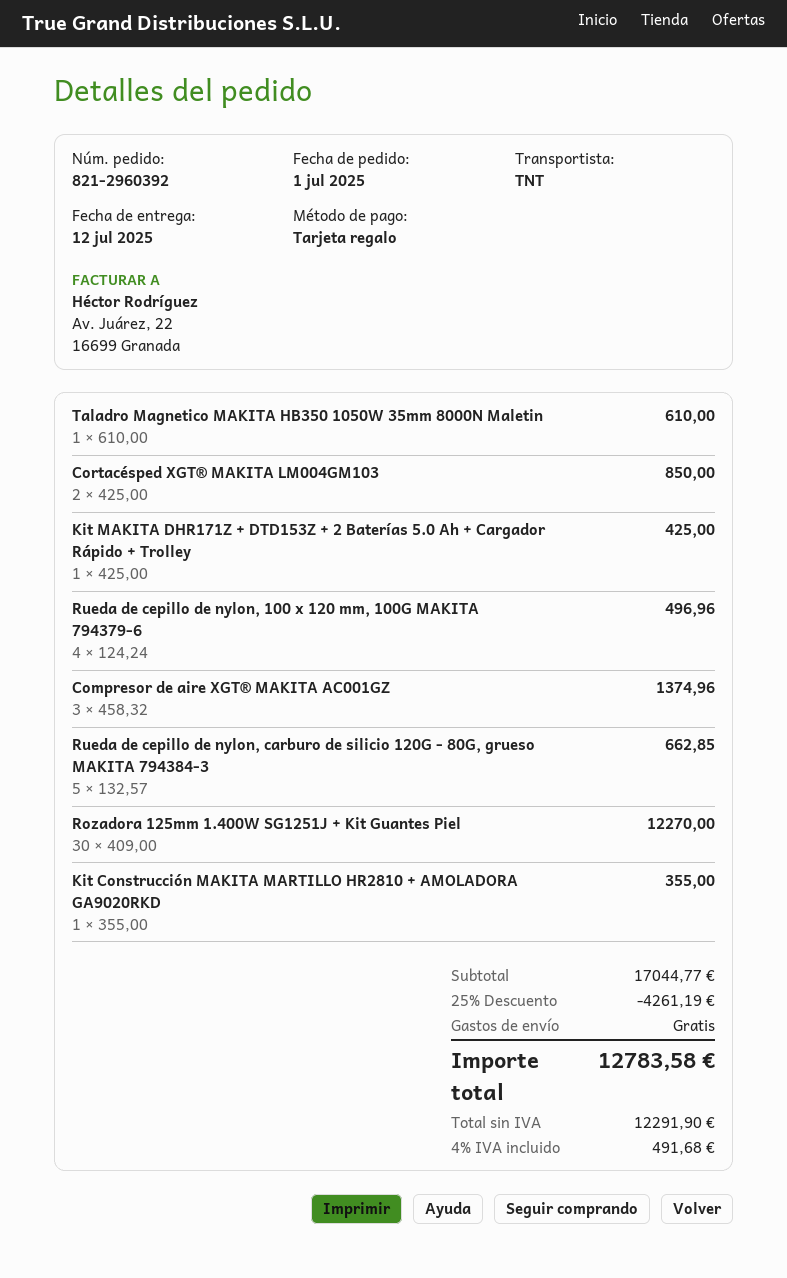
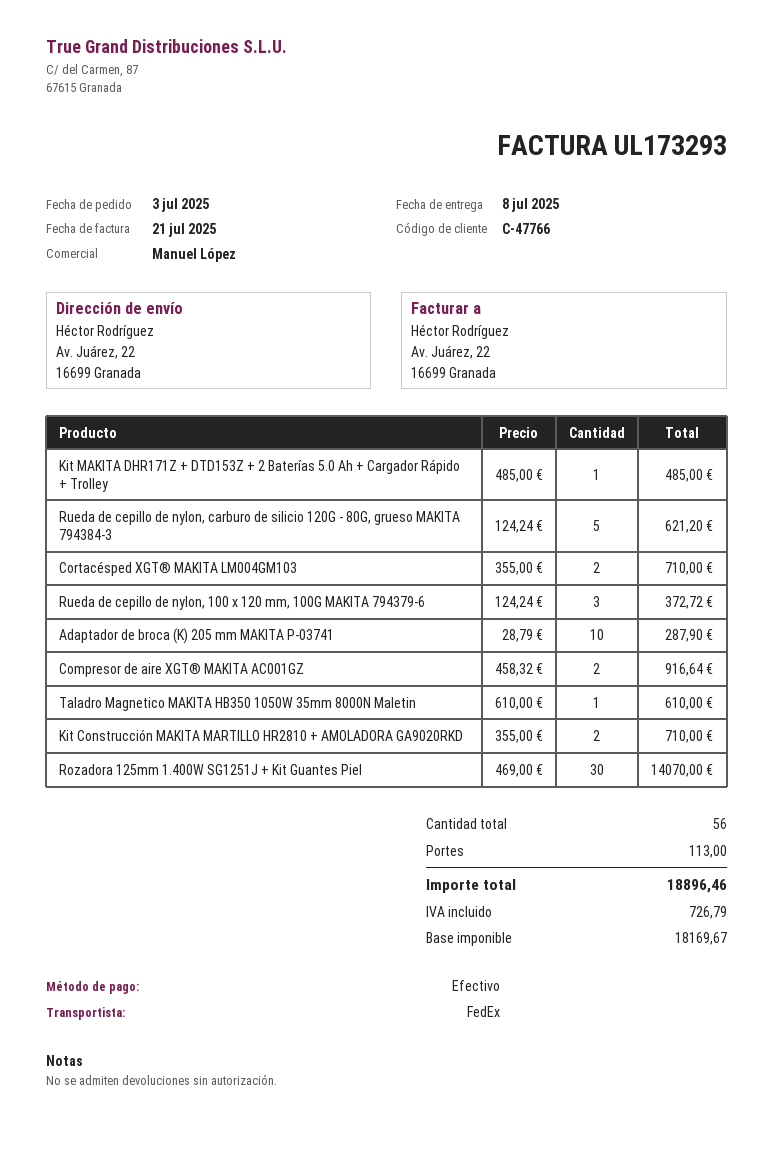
order date: 2025-07-01 -> 2025-07-03
delivery date: 2025-07-12 -> 2025-07-08
payment method: gift card -> cash
shipping method: TNT -> FedEx
Cortacésped XGT® MAKITA LM004GM103: 2 x 425.00 = 850.00 -> 2 x 355.00 = 710.00
Kit MAKITA DHR171Z + DTD153Z + 2 Baterías 5.0 Ah + Cargador Rápido + Trolley: 1 x 425.00 = 425.00 -> 1 x 485.00 = 485.00
Rueda de cepillo de nylon, 100 x 120 mm, 100G MAKITA 794379-6: 4 x 124.24 = 496.96 -> 3 x 124.24 = 372.72
Compresor de aire XGT® MAKITA AC001GZ: 3 x 458.32 = 1374.96 -> 2 x 458.32 = 916.64
Rueda de cepillo de nylon, carburo de silicio 120G - 80G, grueso MAKITA 794384-3: 5 x 132.57 = 662.85 -> 5 x 124.24 = 621.20
Rozadora 125mm 1.400W SG1251J + Kit Guantes Piel: 30 x 409.00 = 12270.00 -> 30 x 469.00 = 14070.00
Kit Construcción MAKITA MARTILLO HR2810 + AMOLADORA GA9020RKD: 1 x 355.00 = 355.00 -> 2 x 355.00 = 710.00
Adaptador de broca (K) 205 mm MAKITA P-03741: none -> 10 x 28.79 = 287.90
discount: 25% = 4261.19 -> none
shipping: 0.00 -> 113.00
net: 12291.90 -> 18169.67
tax: 491.68 -> 726.79
total: 12783.58 -> 18896.46

